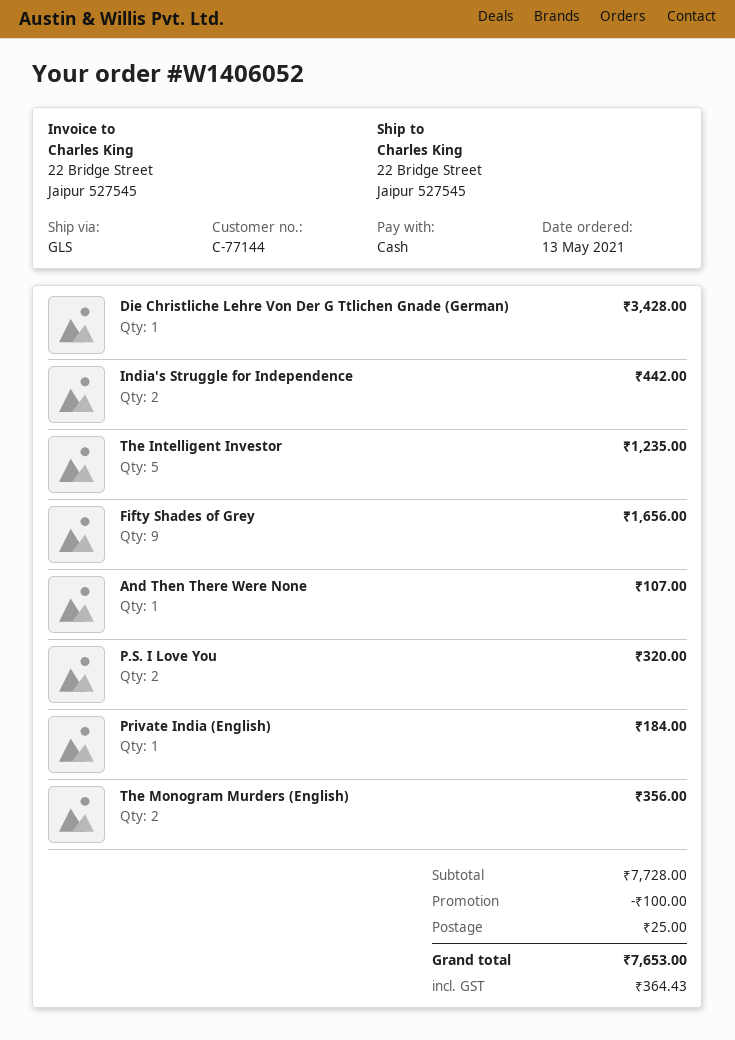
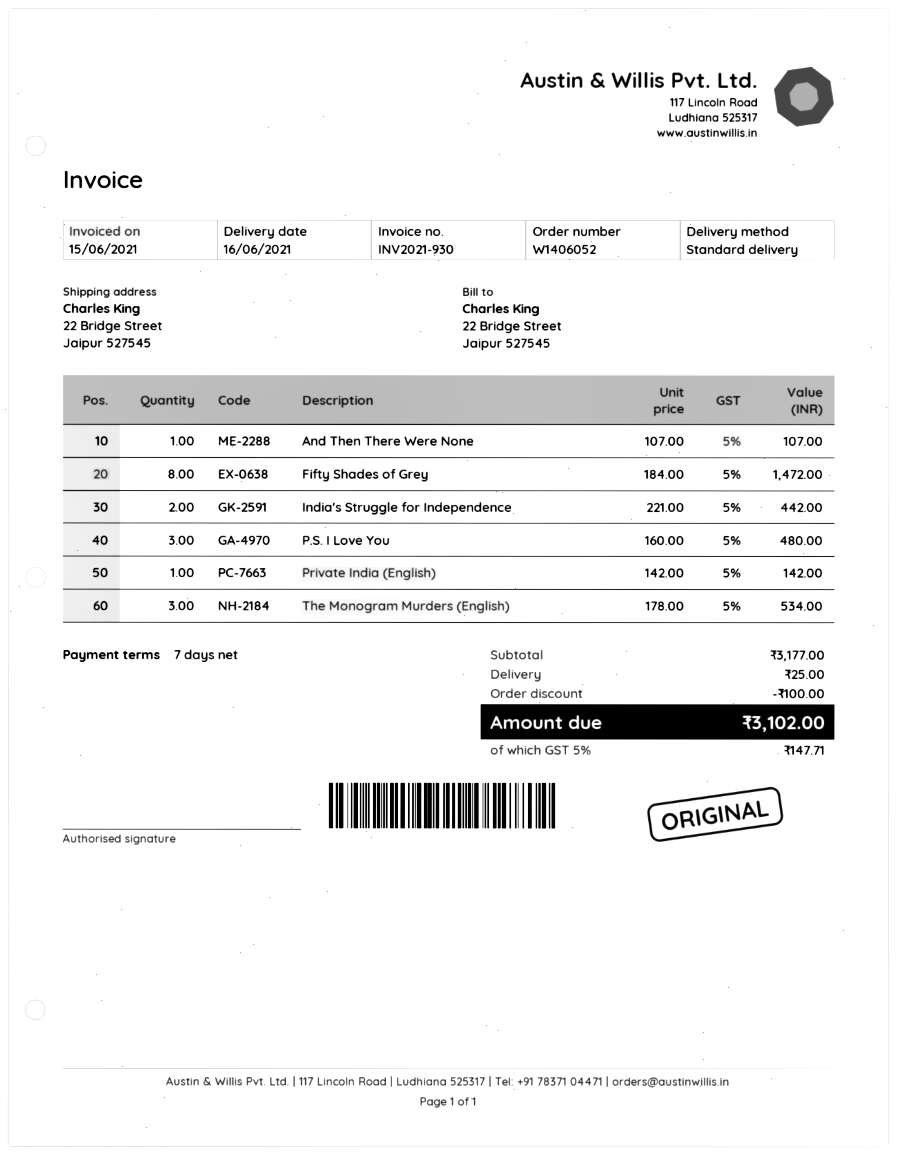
shipping method: GLS -> standard
Die Christliche Lehre Von Der G Ttlichen Gnade (German): 1 for 3428.00 -> none
The Intelligent Investor: 5 for 1235.00 -> none
Fifty Shades of Grey: 9 for 1656.00 -> 8 for 1472.00
P.S. I Love You: 2 for 320.00 -> 3 for 480.00
Private India (English): 1 for 184.00 -> 1 for 142.00
The Monogram Murders (English): 2 for 356.00 -> 3 for 534.00
subtotal: 7728.00 -> 3177.00
tax: 364.43 -> 147.71
total: 7653.00 -> 3102.00

